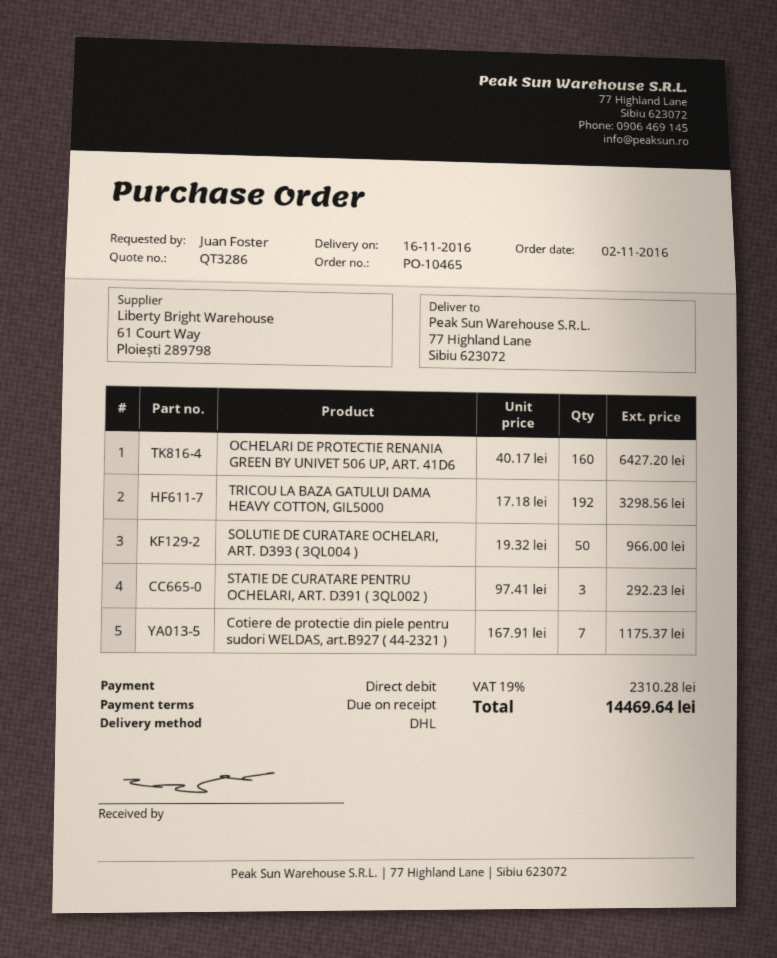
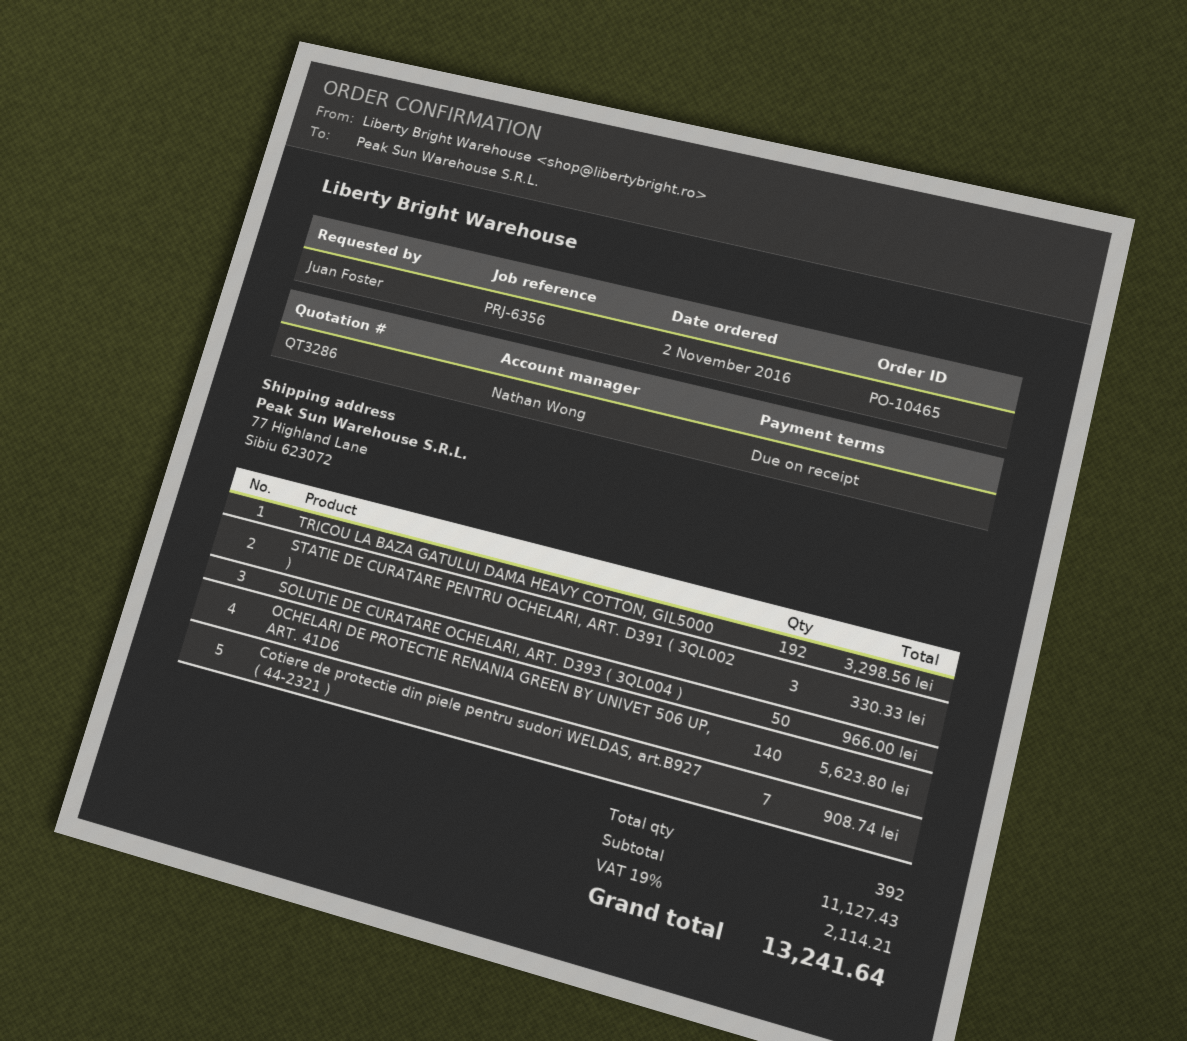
OCHELARI DE PROTECTIE RENANIA GREEN BY UNIVET 506 UP, ART. 41D6: 160 for 6427.20 -> 140 for 5623.80
STATIE DE CURATARE PENTRU OCHELARI, ART. D391 ( 3QL002 ): 3 for 292.23 -> 3 for 330.33
Cotiere de protectie din piele pentru sudori WELDAS, art.B927 ( 44-2321 ): 7 for 1175.37 -> 7 for 908.74
tax: 19% = 2310.28 -> 19% = 2114.21
total: 14469.64 -> 13241.64

